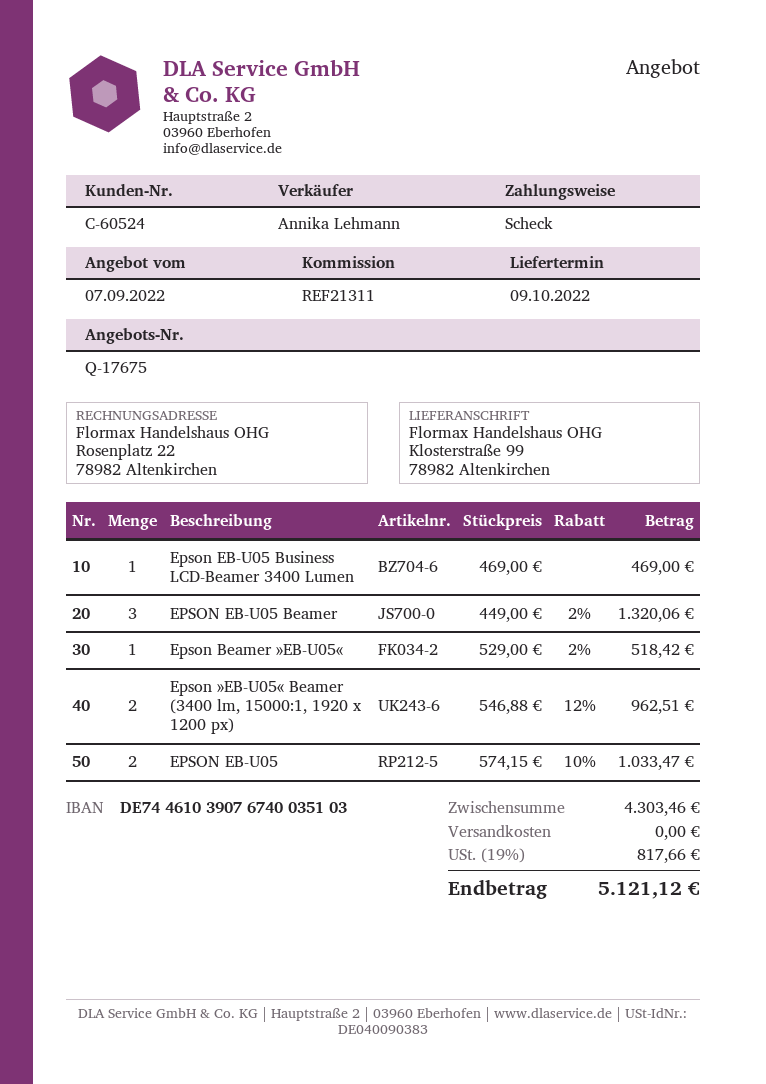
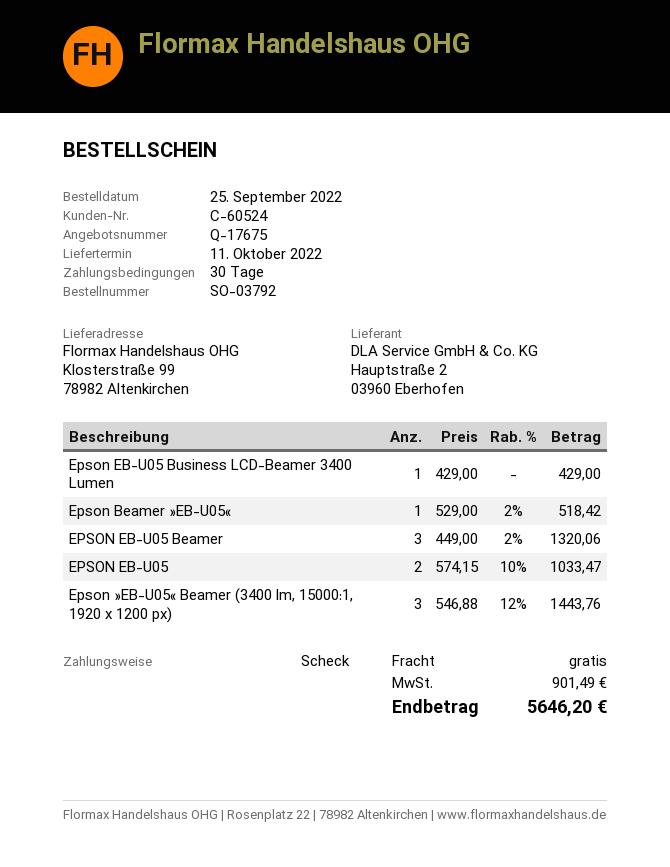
delivery date: 2022-10-09 -> 2022-10-11
Epson EB-U05 Business LCD-Beamer 3400 Lumen: 1 x 469.00 = 469.00 -> 1 x 429.00 = 429.00
Epson »EB-U05« Beamer (3400 lm, 15000:1, 1920 x 1200 px): 2 x 546.88 - 12% = 962.51 -> 3 x 546.88 - 12% = 1443.76
tax: 817.66 -> 901.49
total: 5121.12 -> 5646.20

